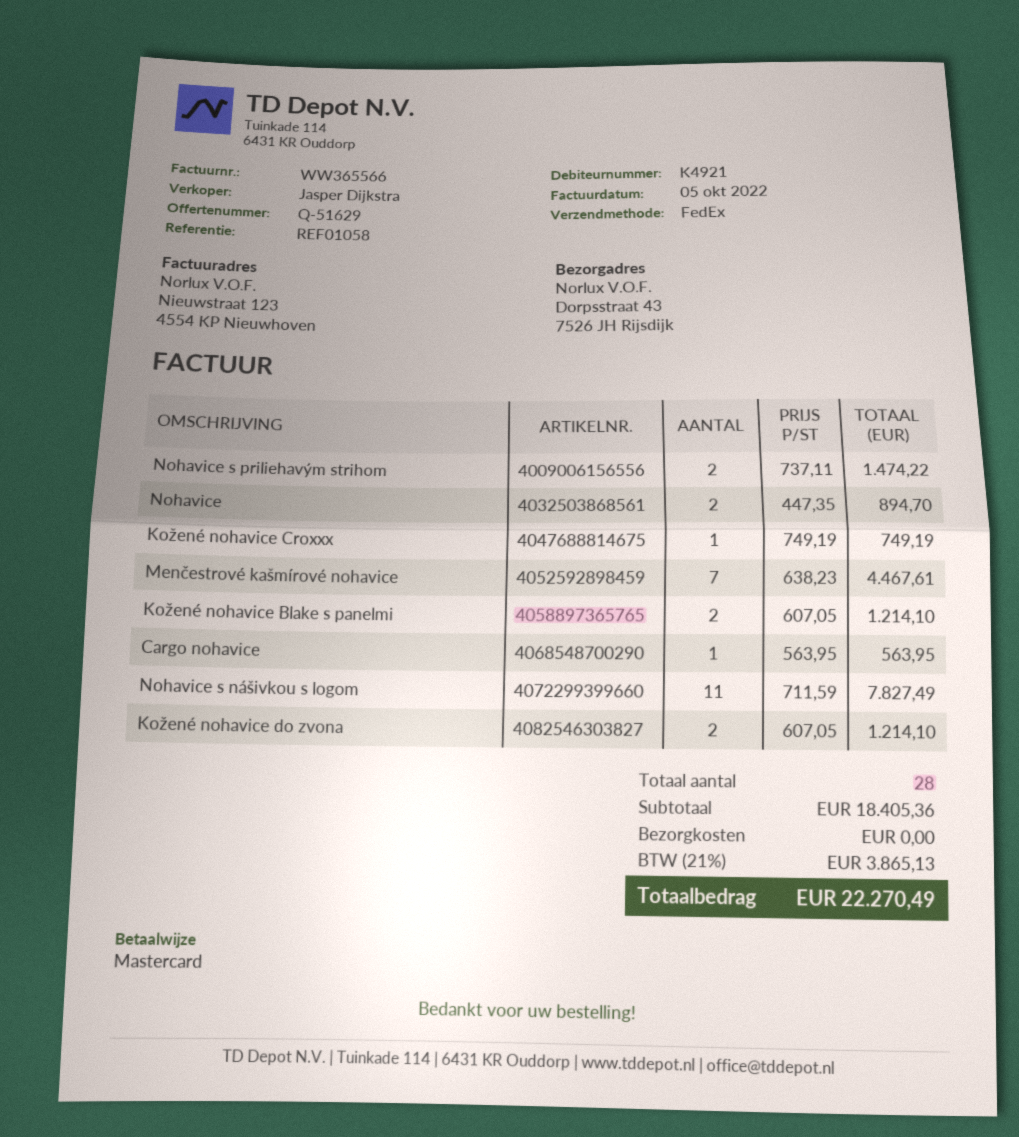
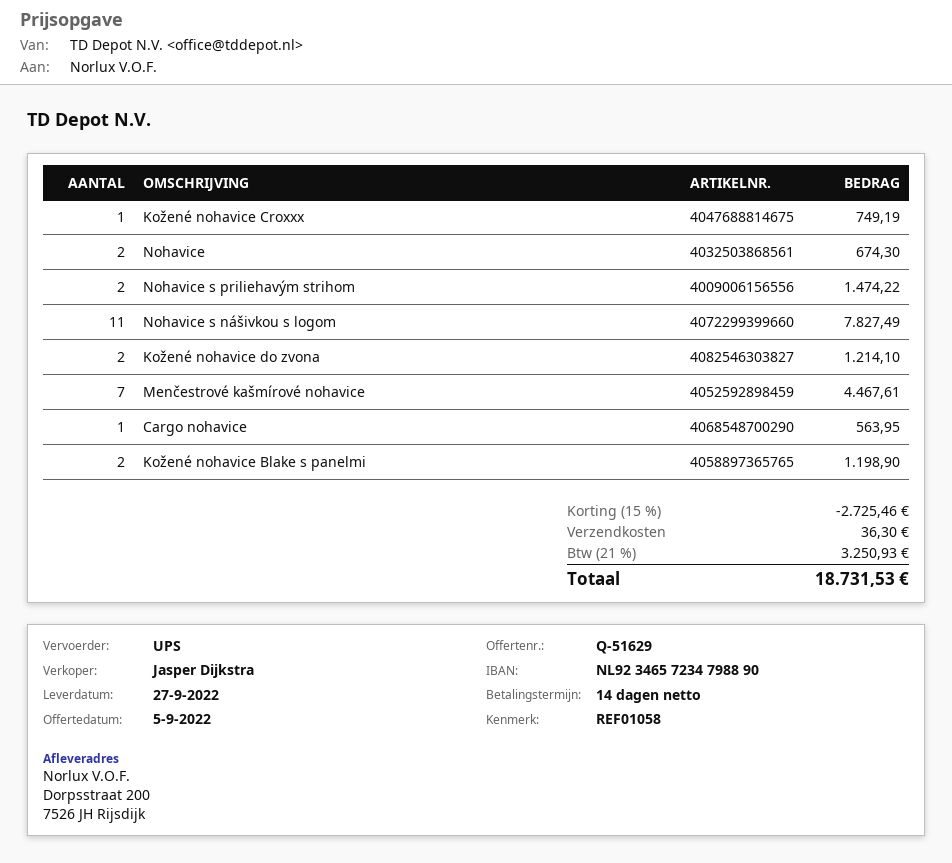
shipping method: FedEx -> UPS
ship to: Dorpsstraat 43, 7526 JH Rijsdijk -> Dorpsstraat 200, 7526 JH Rijsdijk
Nohavice: 2 for 894.70 -> 2 for 674.30
Kožené nohavice Blake s panelmi: 2 for 1214.10 -> 2 for 1198.90
discount: none -> 15% = 2725.46
shipping: 0.00 -> 36.30
tax: 21% = 3865.13 -> 21% = 3250.93
total: 22270.49 -> 18731.53

